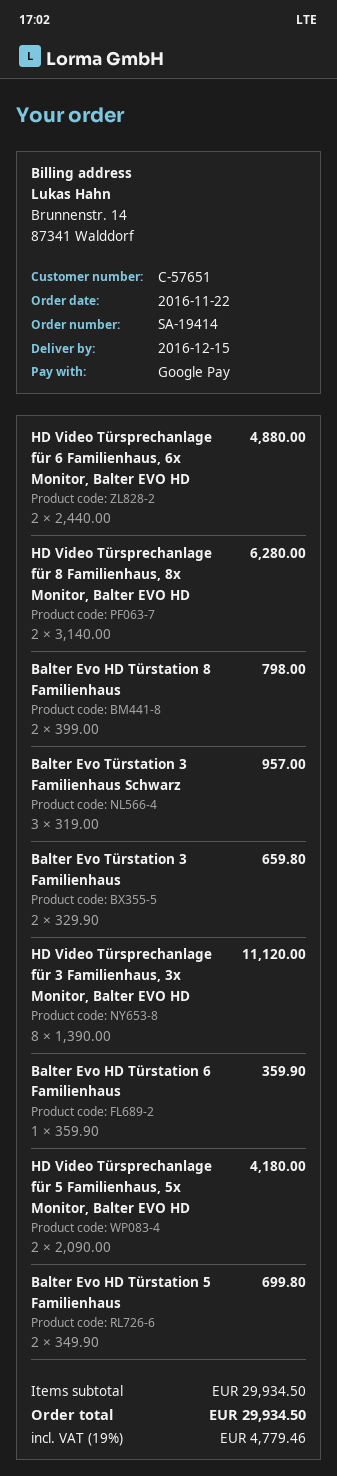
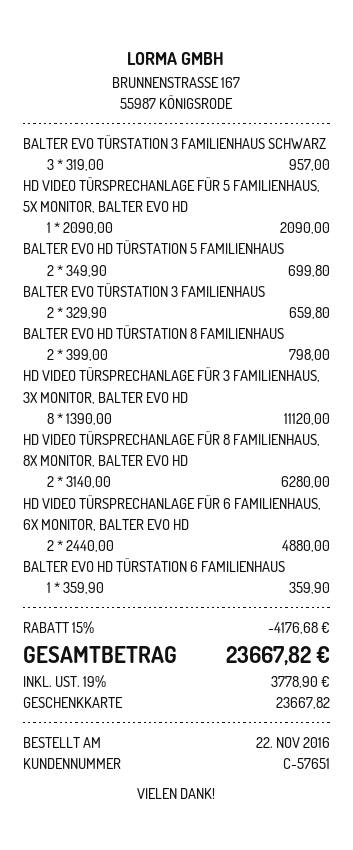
payment method: Google Pay -> gift card
HD Video Türsprechanlage für 5 Familienhaus, 5x Monitor, Balter EVO HD: 2 x 2090.00 = 4180.00 -> 1 x 2090.00 = 2090.00
discount: none -> 15% = 4176.68
tax: 19% = 4779.46 -> 19% = 3778.90
total: 29934.50 -> 23667.82

